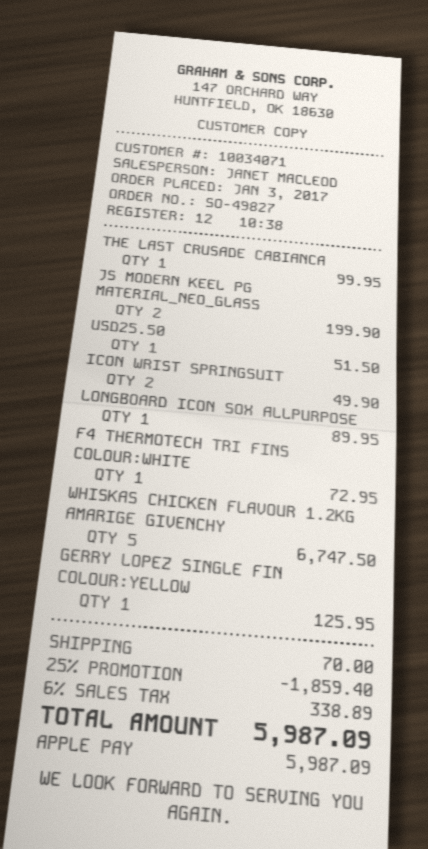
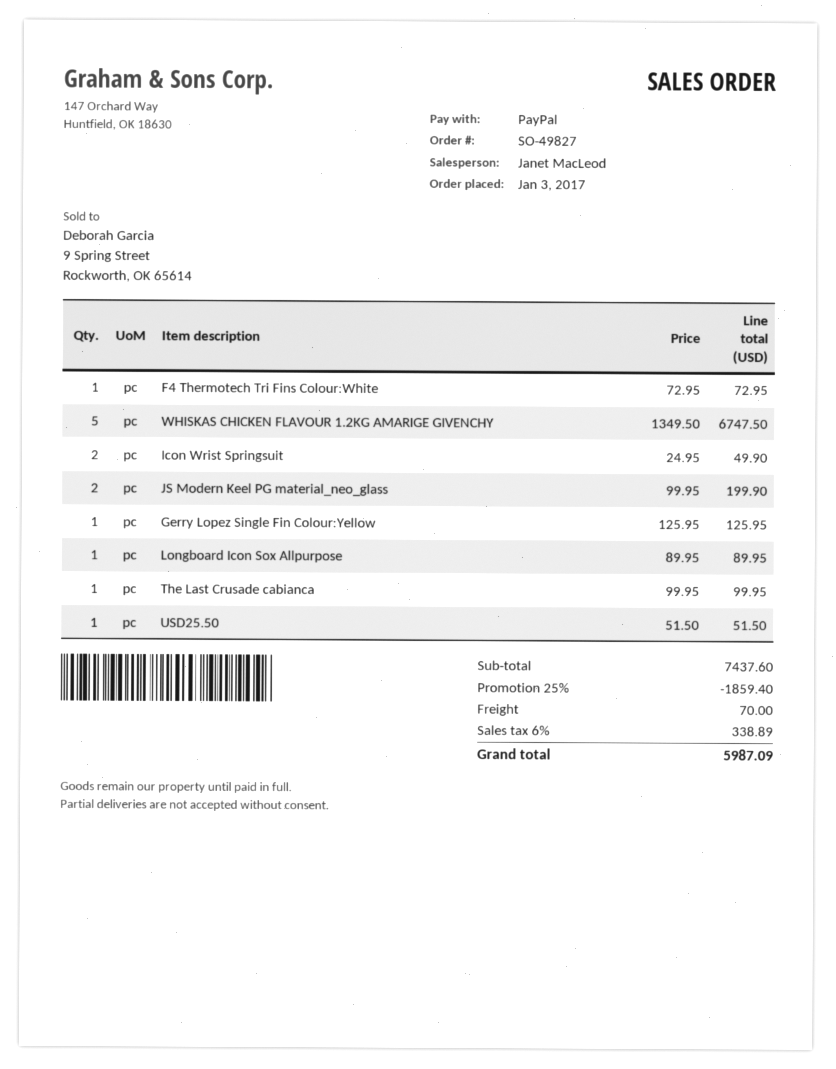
payment method: Apple Pay -> PayPal

